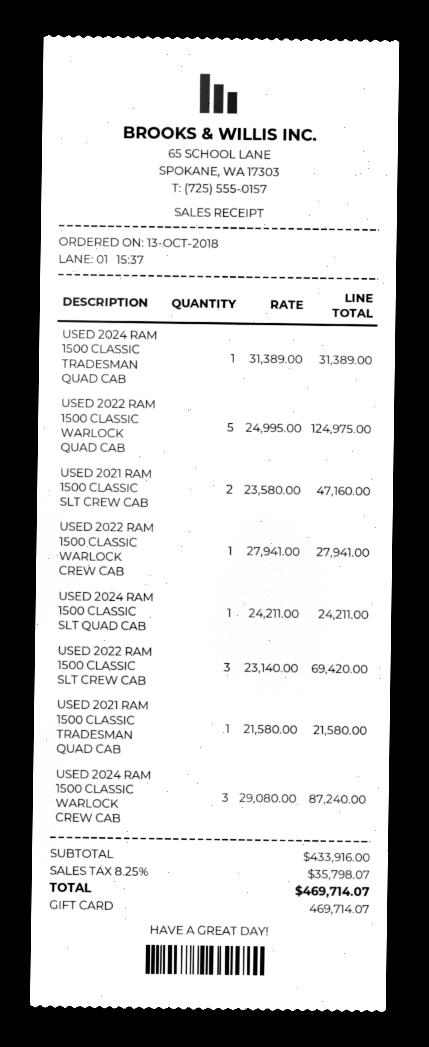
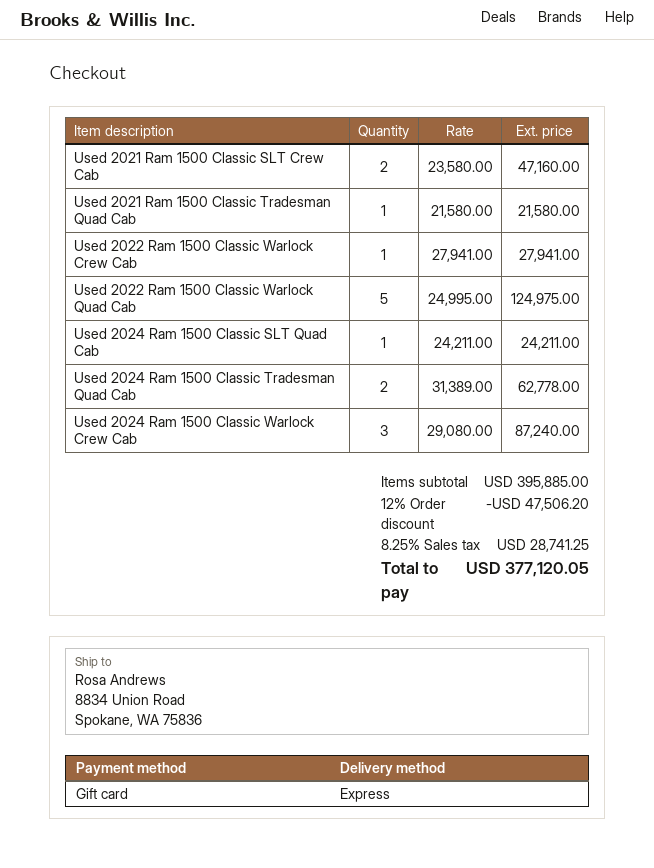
USED 2024 RAM 1500 CLASSIC TRADESMAN QUAD CAB: 1 x 31389.00 = 31389.00 -> 2 x 31389.00 = 62778.00
USED 2022 RAM 1500 CLASSIC SLT CREW CAB: 3 x 23140.00 = 69420.00 -> none
subtotal: 433916.00 -> 395885.00
discount: none -> 12% = 47506.20
tax: 8.25% = 35798.07 -> 8.25% = 28741.25
total: 469714.07 -> 377120.05

